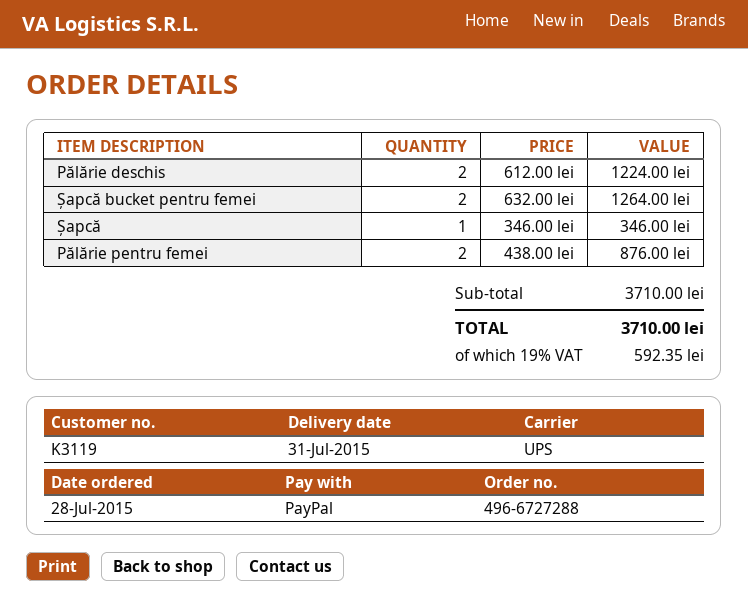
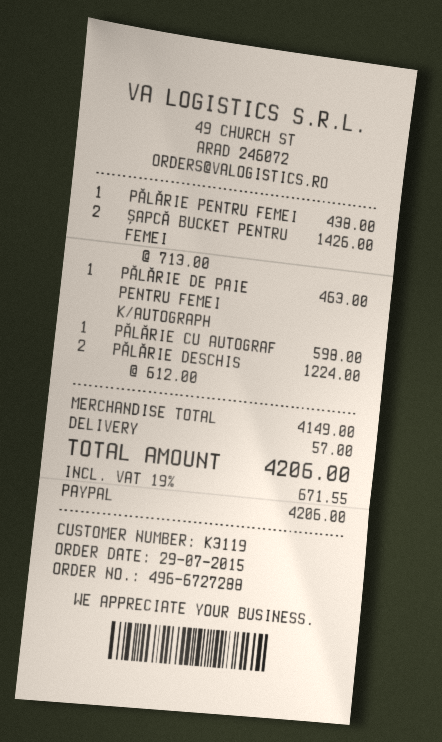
order date: 2015-07-28 -> 2015-07-29
Șapcă bucket pentru femei: 2 x 632.00 = 1264.00 -> 2 x 713.00 = 1426.00
Șapcă: 1 x 346.00 = 346.00 -> none
Pălărie pentru femei: 2 x 438.00 = 876.00 -> 1 x 438.00 = 438.00
PĂLĂRIE DE PAIE PENTRU FEMEI K/AUTOGRAPH: none -> 1 x 463.00 = 463.00
PĂLĂRIE CU AUTOGRAF: none -> 1 x 598.00 = 598.00
subtotal: 3710.00 -> 4149.00
shipping: none -> 57.00
tax: 19% = 592.35 -> 19% = 671.55
total: 3710.00 -> 4206.00

